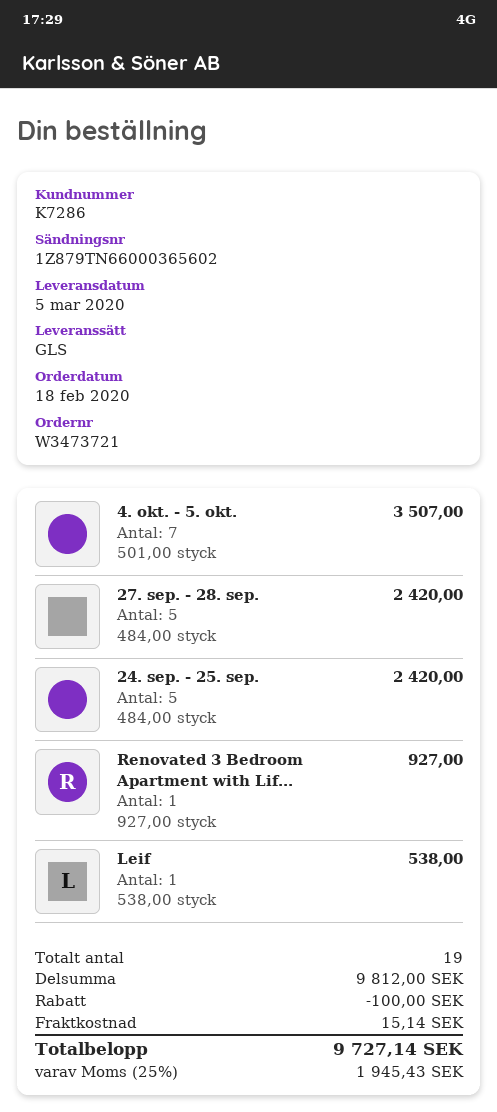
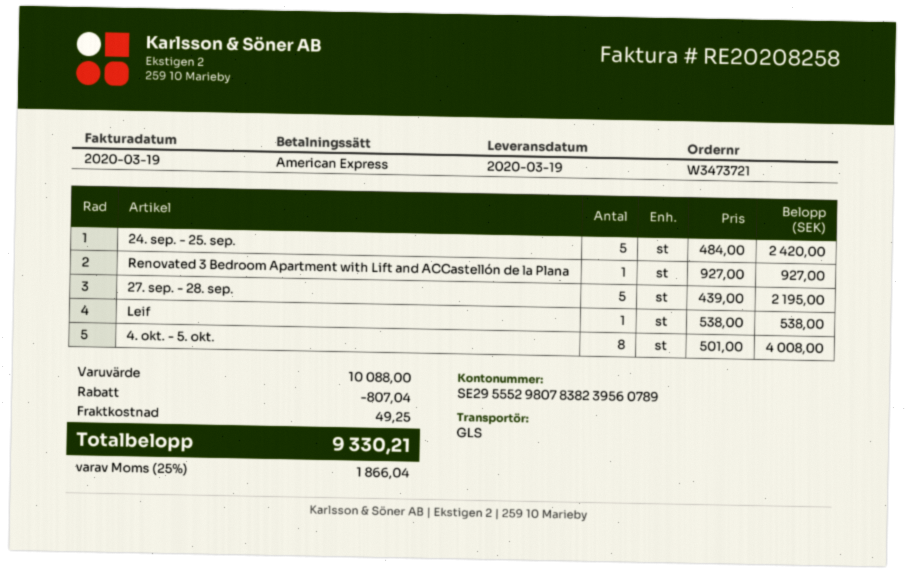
delivery date: 2020-03-05 -> 2020-03-19
4. okt. - 5. okt.: 7 x 501.00 = 3507.00 -> 8 x 501.00 = 4008.00
27. sep. - 28. sep.: 5 x 484.00 = 2420.00 -> 5 x 439.00 = 2195.00
subtotal: 9812.00 -> 10088.00
discount: 100.00 -> 807.04
shipping: 15.14 -> 49.25
tax: 25% = 1945.43 -> 25% = 1866.04
total: 9727.14 -> 9330.21

